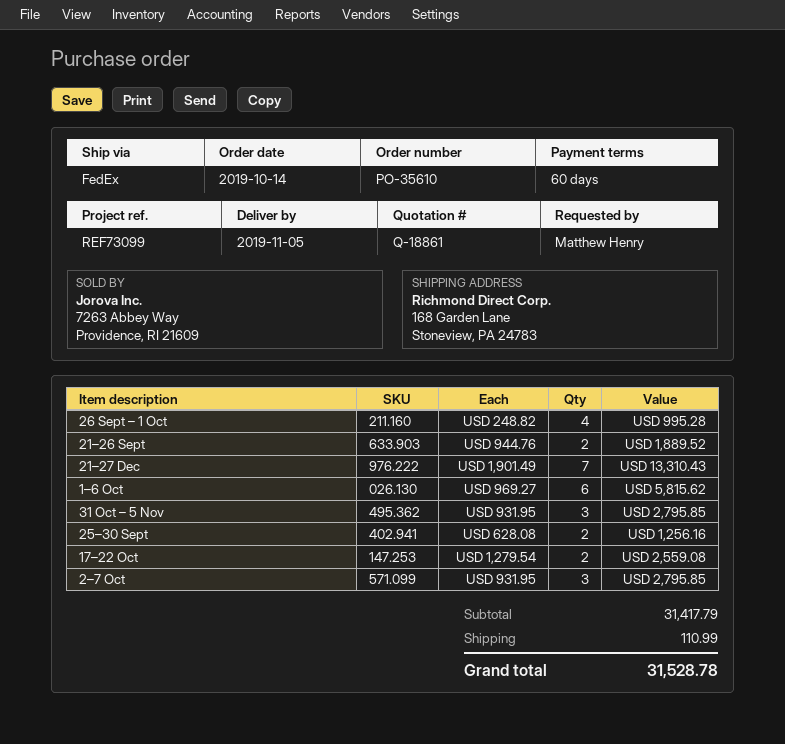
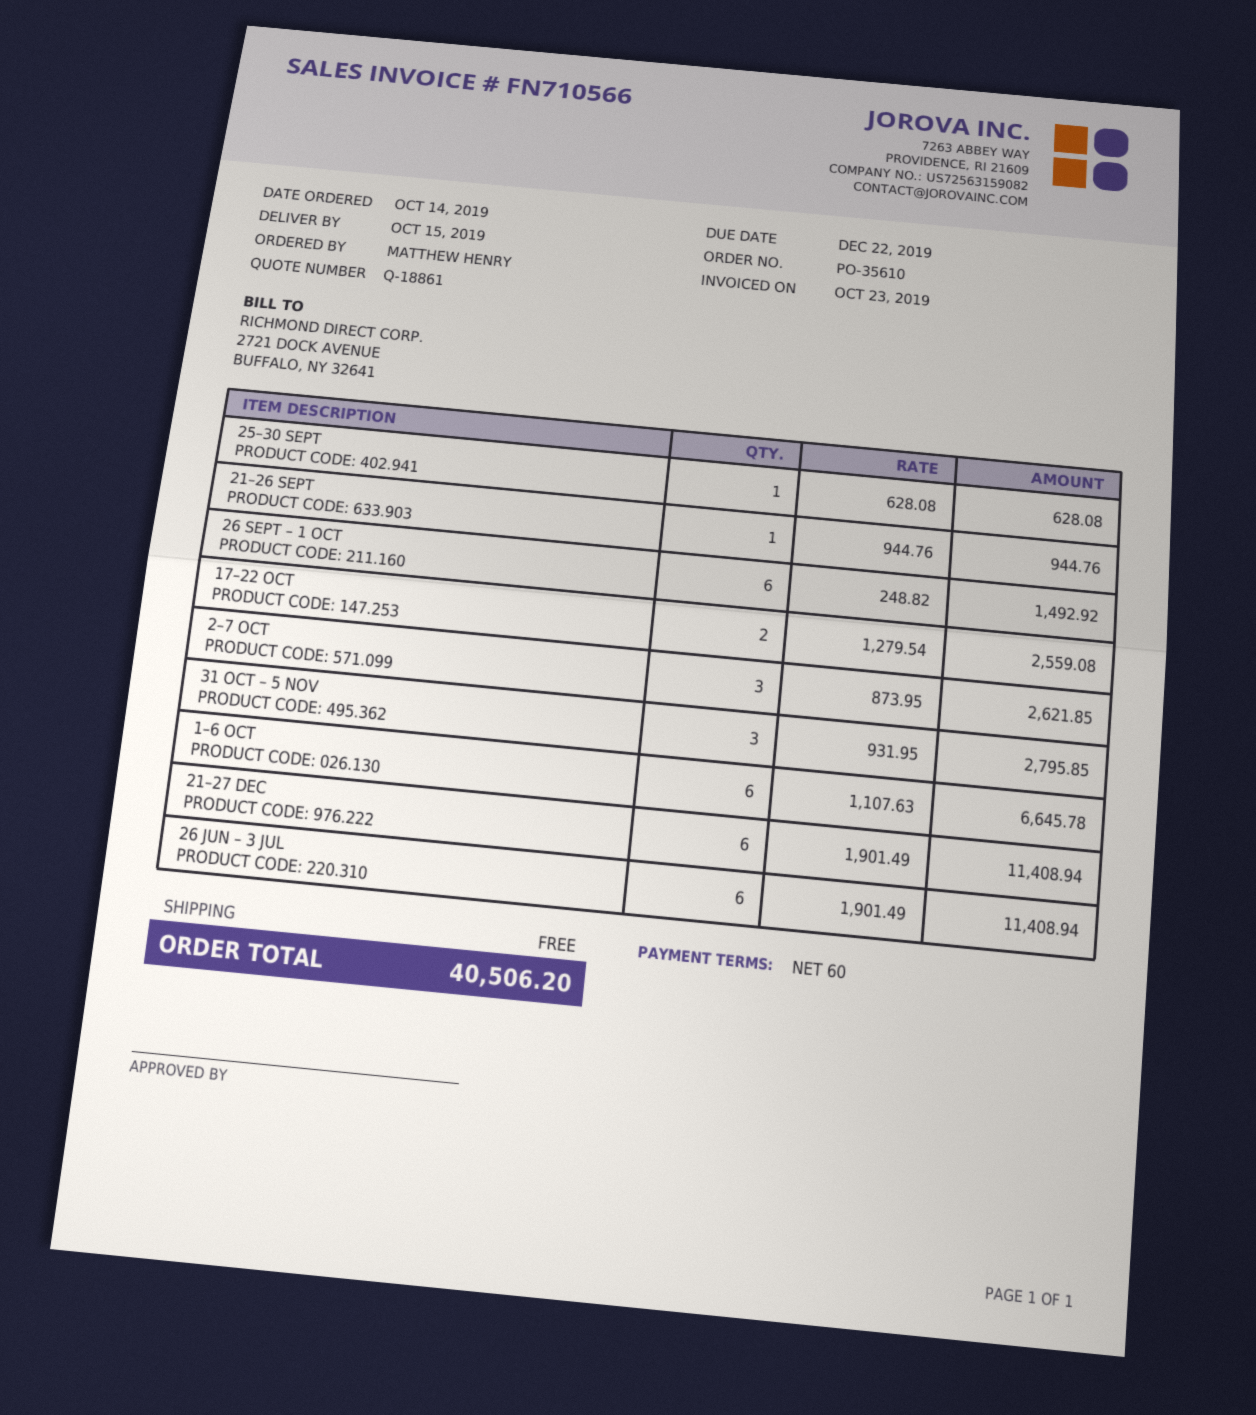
delivery date: 2019-11-05 -> 2019-10-15
26 Sept – 1 Oct: 4 x 248.82 = 995.28 -> 6 x 248.82 = 1492.92
21–26 Sept: 2 x 944.76 = 1889.52 -> 1 x 944.76 = 944.76
21–27 Dec: 7 x 1901.49 = 13310.43 -> 6 x 1901.49 = 11408.94
1–6 Oct: 6 x 969.27 = 5815.62 -> 6 x 1107.63 = 6645.78
25–30 Sept: 2 x 628.08 = 1256.16 -> 1 x 628.08 = 628.08
2–7 Oct: 3 x 931.95 = 2795.85 -> 3 x 873.95 = 2621.85
26 JUN – 3 JUL: none -> 6 x 1901.49 = 11408.94
shipping: 110.99 -> 0.00
total: 31528.78 -> 40506.20

